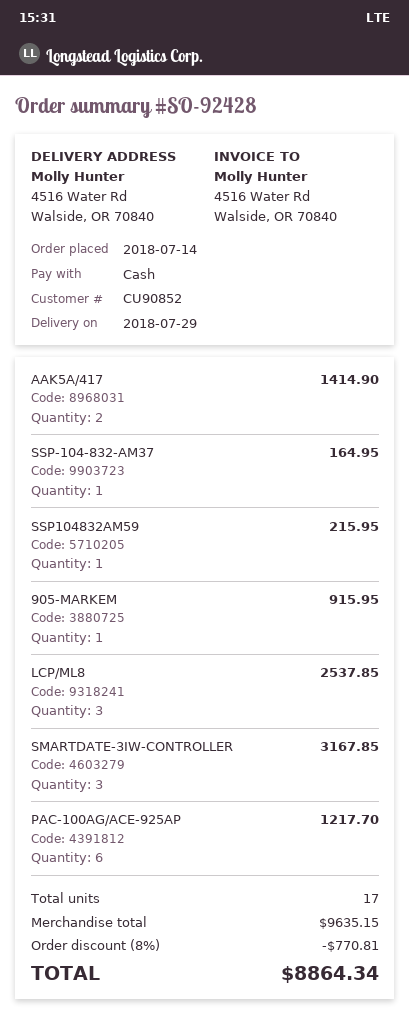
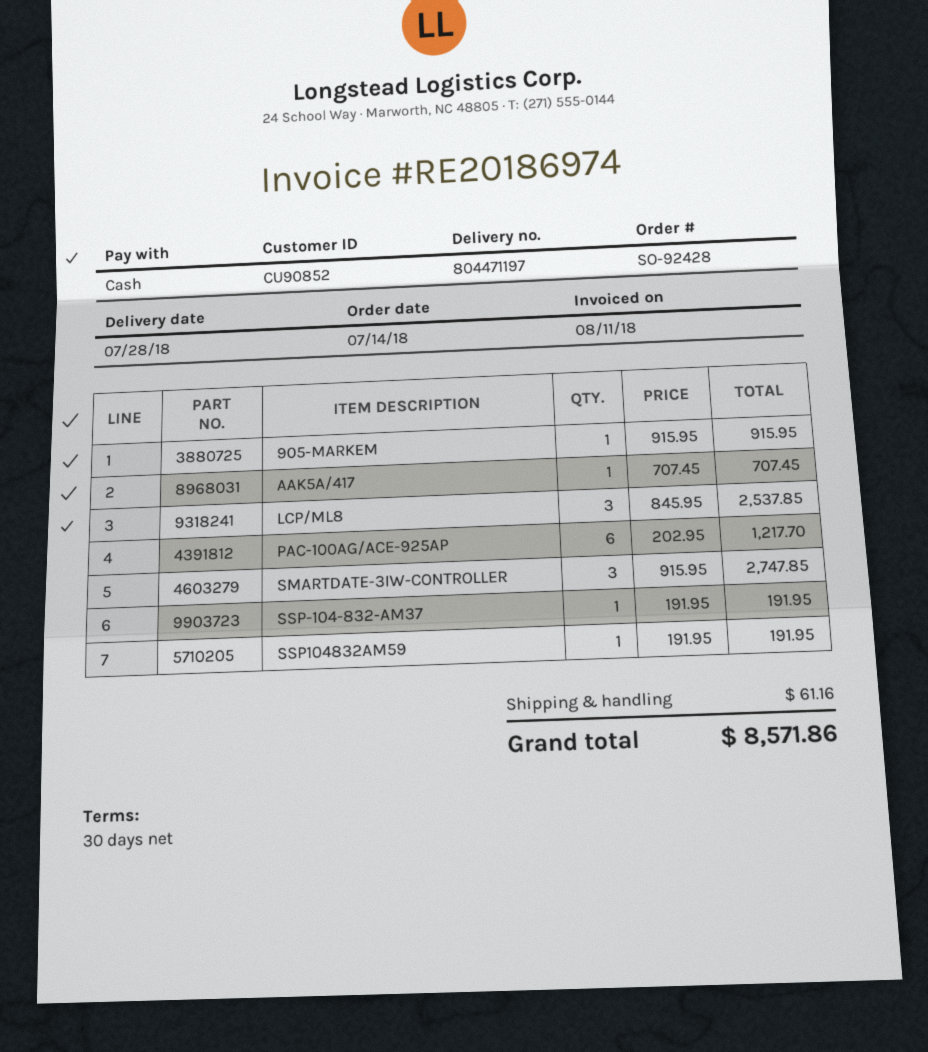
delivery date: 2018-07-29 -> 2018-07-28
AAK5A/417: 2 for 1414.90 -> 1 for 707.45
SSP-104-832-AM37: 1 for 164.95 -> 1 for 191.95
SSP104832AM59: 1 for 215.95 -> 1 for 191.95
SMARTDATE-3IW-CONTROLLER: 3 for 3167.85 -> 3 for 2747.85
discount: 8% = 770.81 -> none
shipping: none -> 61.16
total: 8864.34 -> 8571.86

